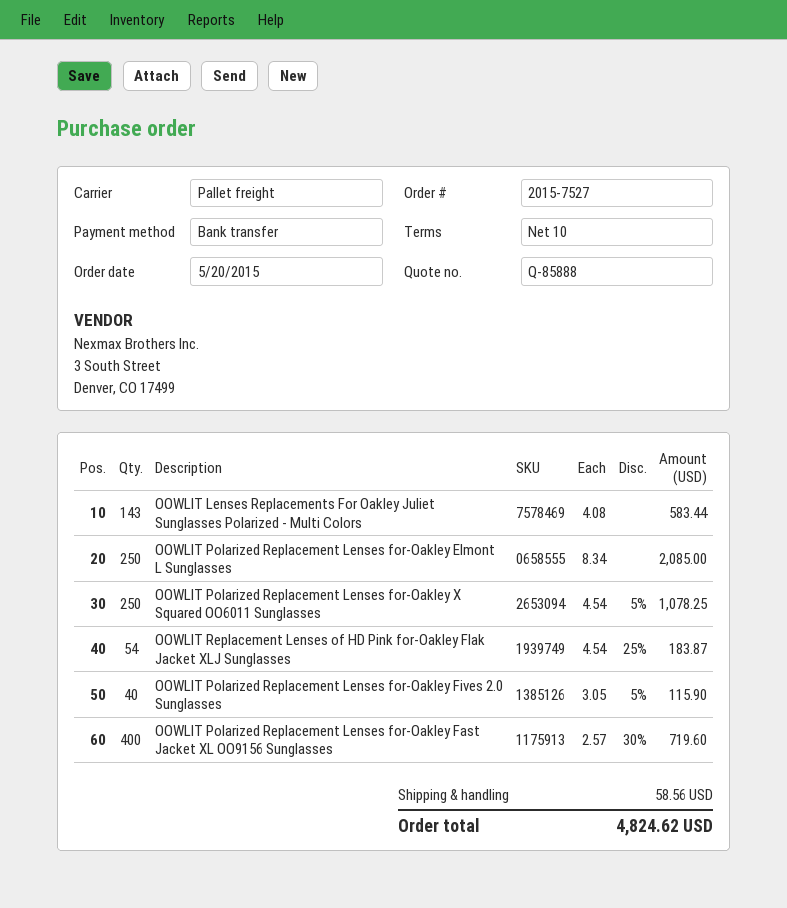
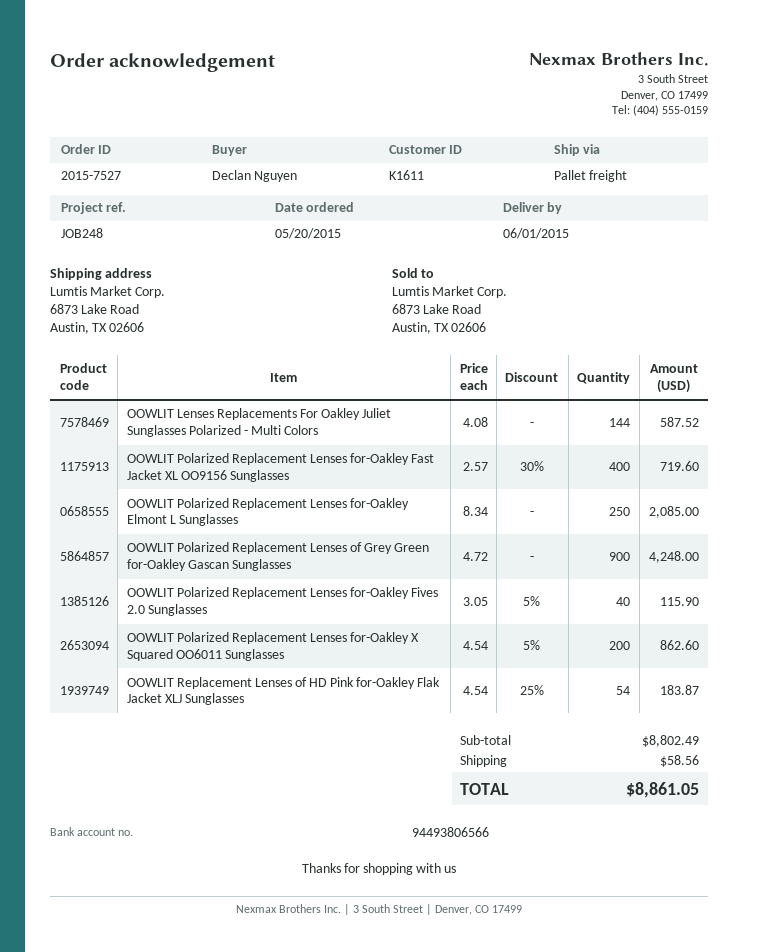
OOWLIT Lenses Replacements For Oakley Juliet Sunglasses Polarized - Multi Colors: 143 x 4.08 = 583.44 -> 144 x 4.08 = 587.52
OOWLIT Polarized Replacement Lenses for-Oakley X Squared OO6011 Sunglasses: 250 x 4.54 - 5% = 1078.25 -> 200 x 4.54 - 5% = 862.60
OOWLIT Polarized Replacement Lenses of Grey Green for-Oakley Gascan Sunglasses: none -> 900 x 4.72 = 4248.00
total: 4824.62 -> 8861.05

